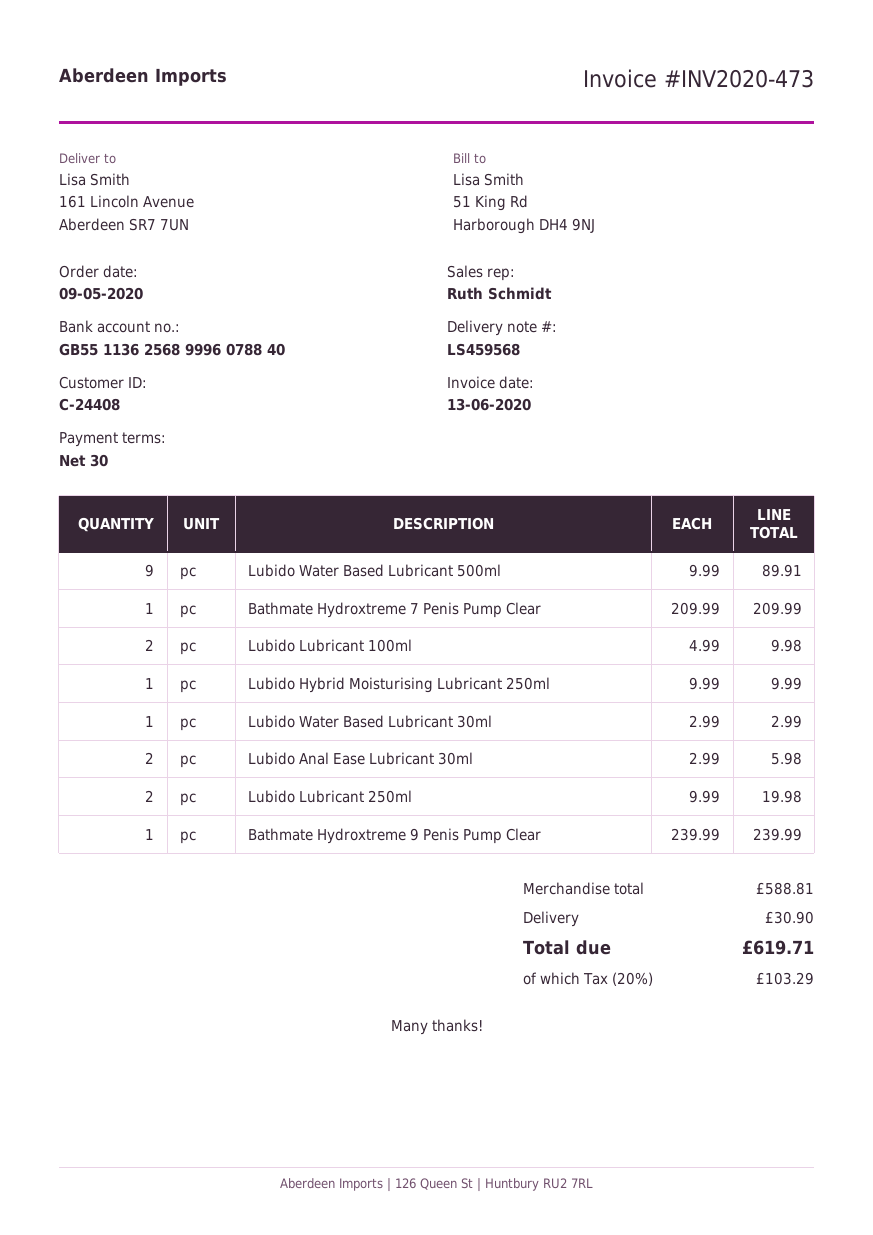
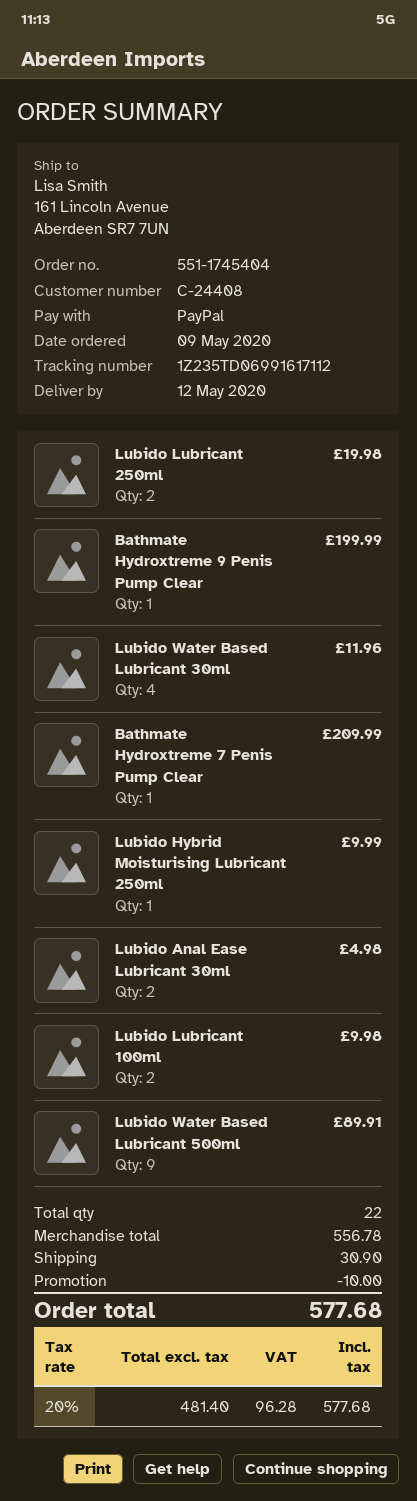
Lubido Water Based Lubricant 30ml: 1 for 2.99 -> 4 for 11.96
Lubido Anal Ease Lubricant 30ml: 2 for 5.98 -> 2 for 4.98
Bathmate Hydroxtreme 9 Penis Pump Clear: 1 for 239.99 -> 1 for 199.99
subtotal: 588.81 -> 556.78
discount: none -> 10.00
tax: 20% = 103.29 -> 20% = 96.28
total: 619.71 -> 577.68

